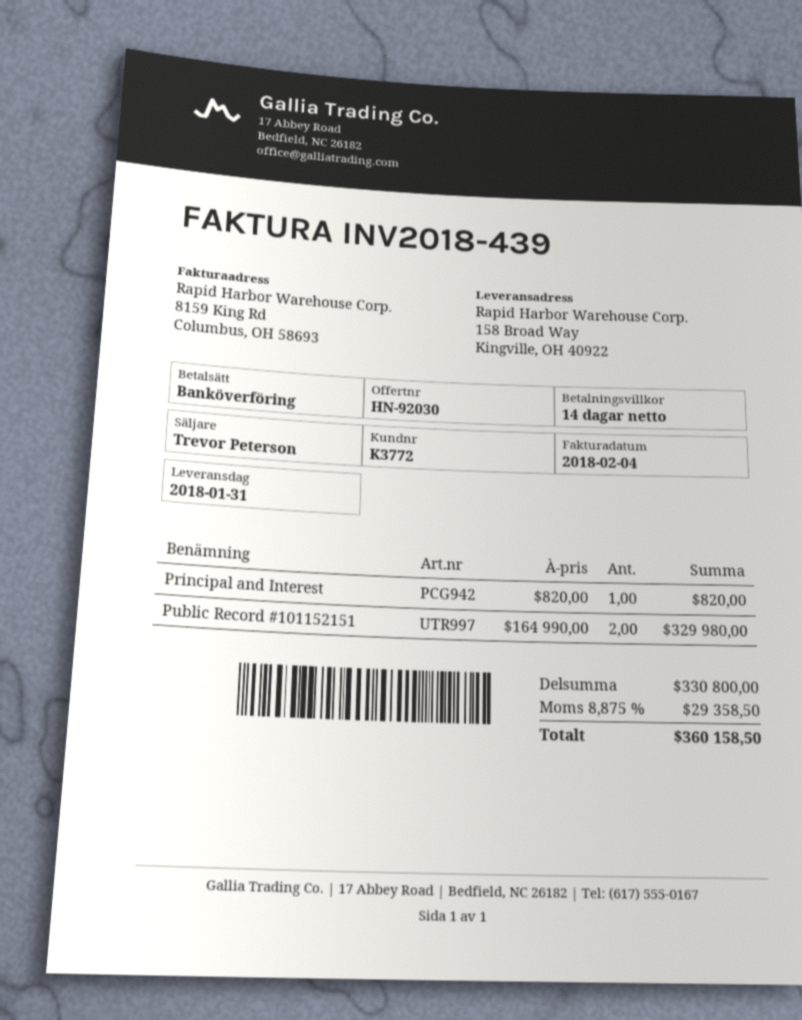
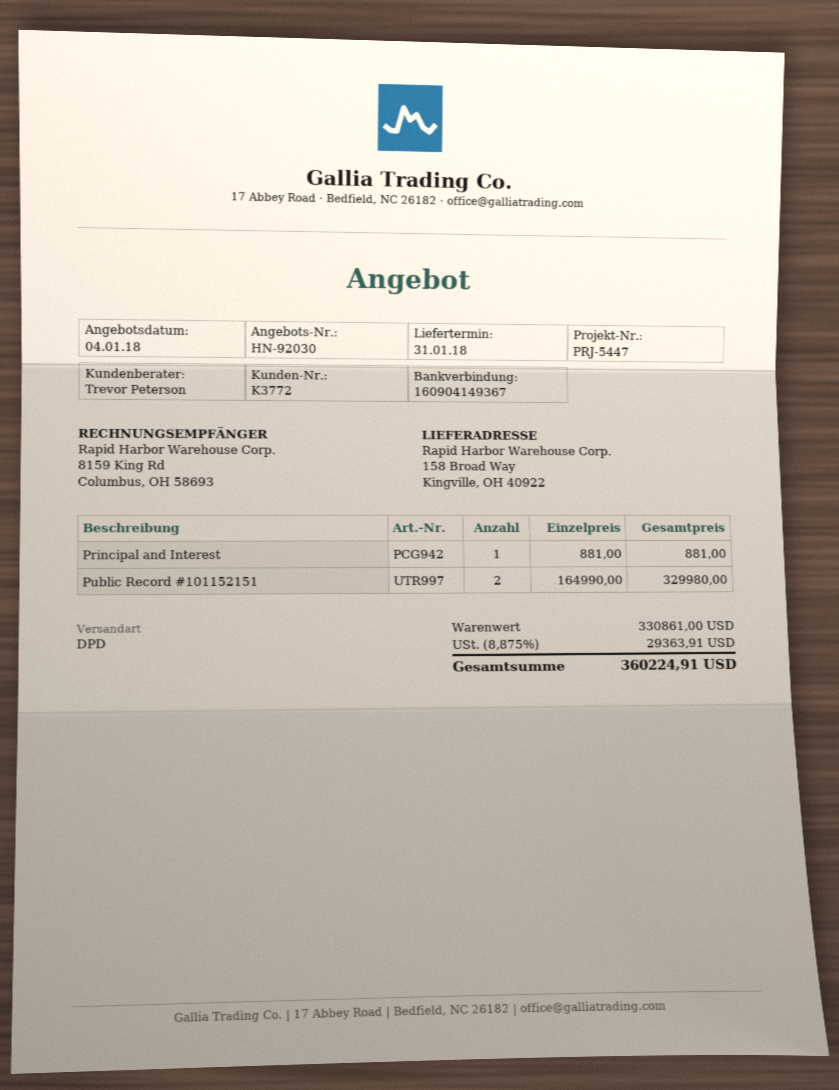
Principal and Interest: 1 x 820.00 = 820.00 -> 1 x 881.00 = 881.00
subtotal: 330800.00 -> 330861.00
tax: 8.875% = 29358.50 -> 8.875% = 29363.91
total: 360158.50 -> 360224.91

